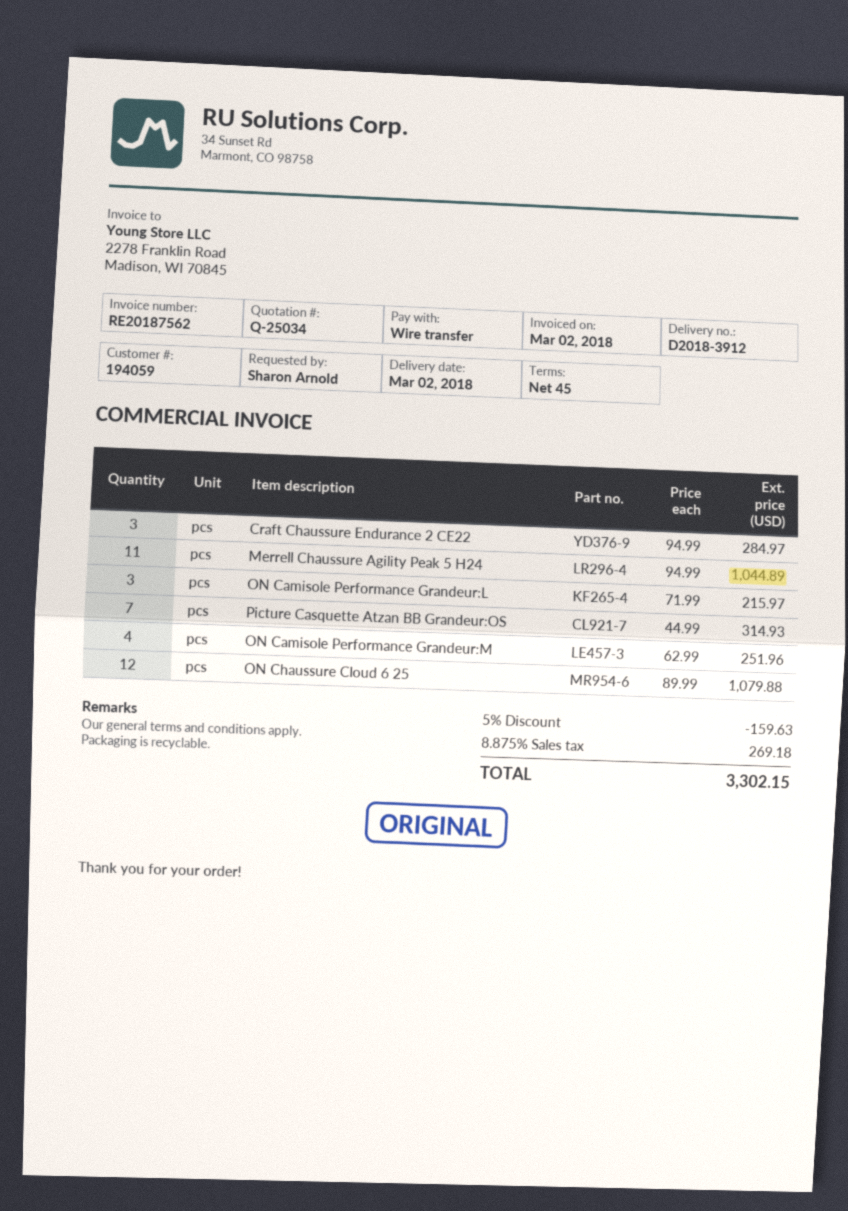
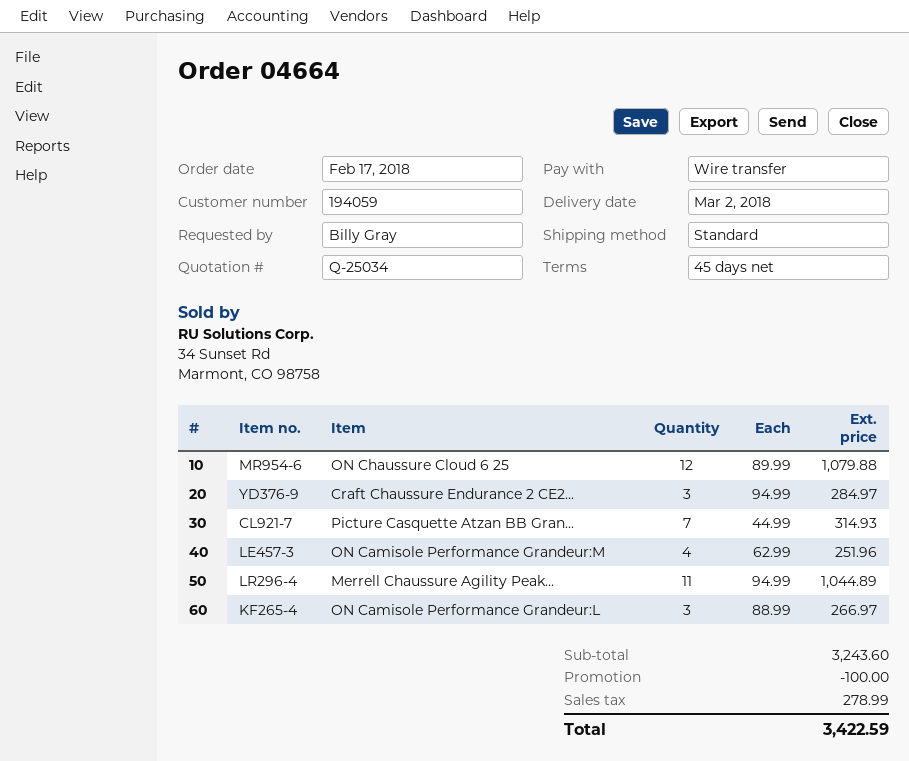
ordered by: Sharon Arnold -> Billy Gray
ON Camisole Performance Grandeur:L: 3 x 71.99 = 215.97 -> 3 x 88.99 = 266.97
discount: 159.63 -> 100.00
tax: 269.18 -> 278.99
total: 3302.15 -> 3422.59

